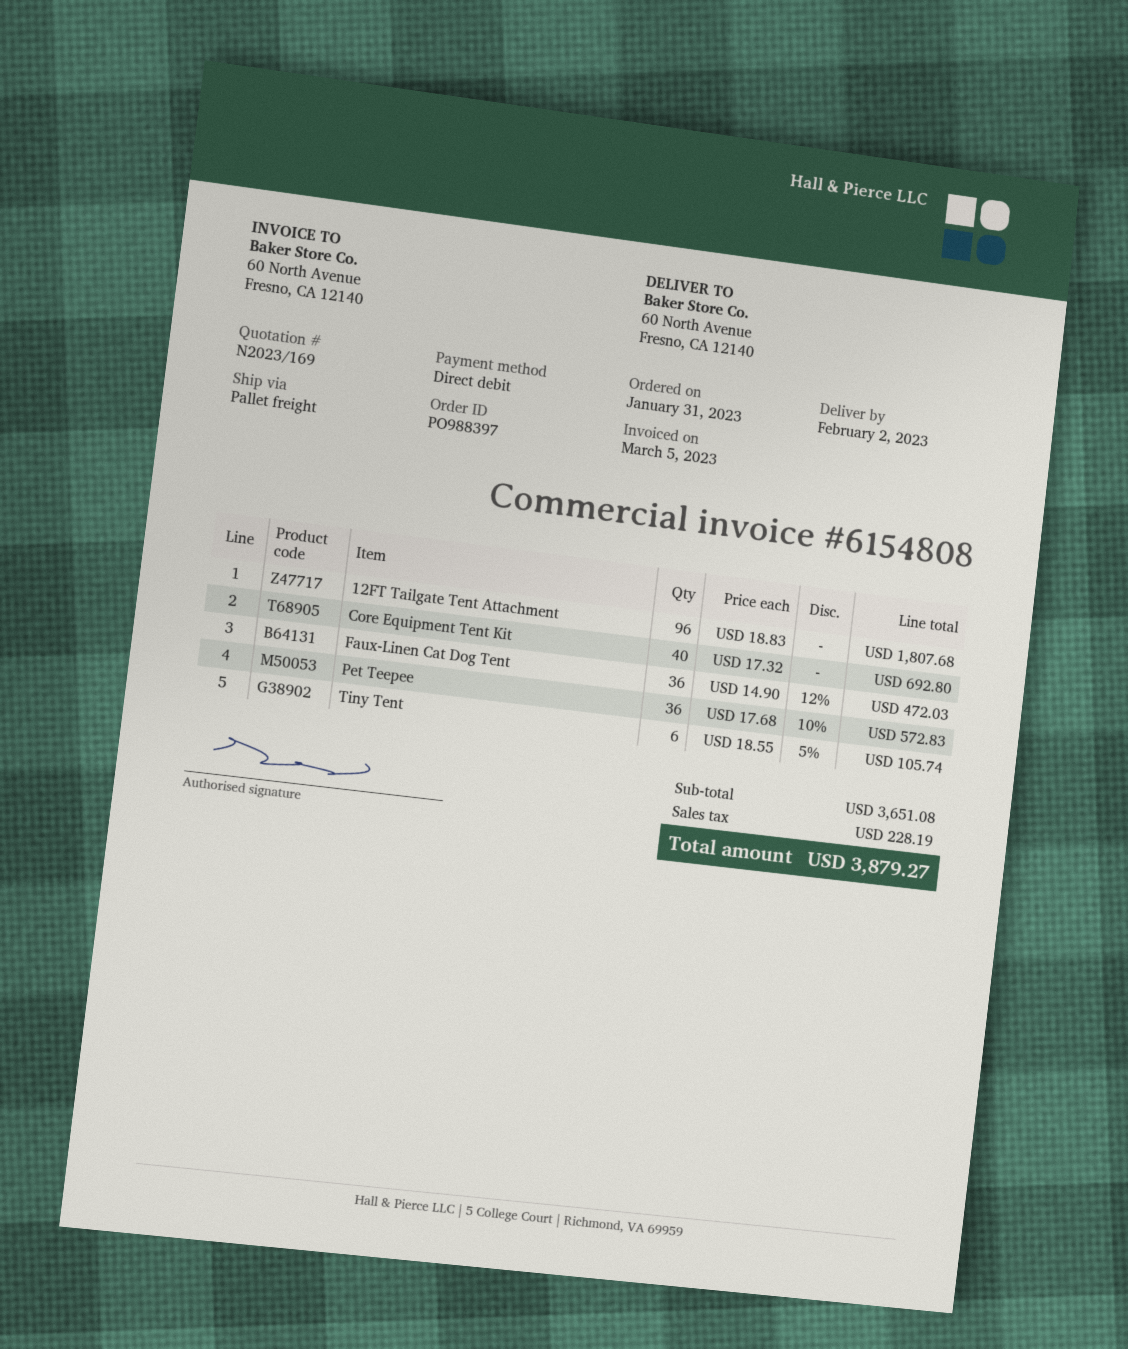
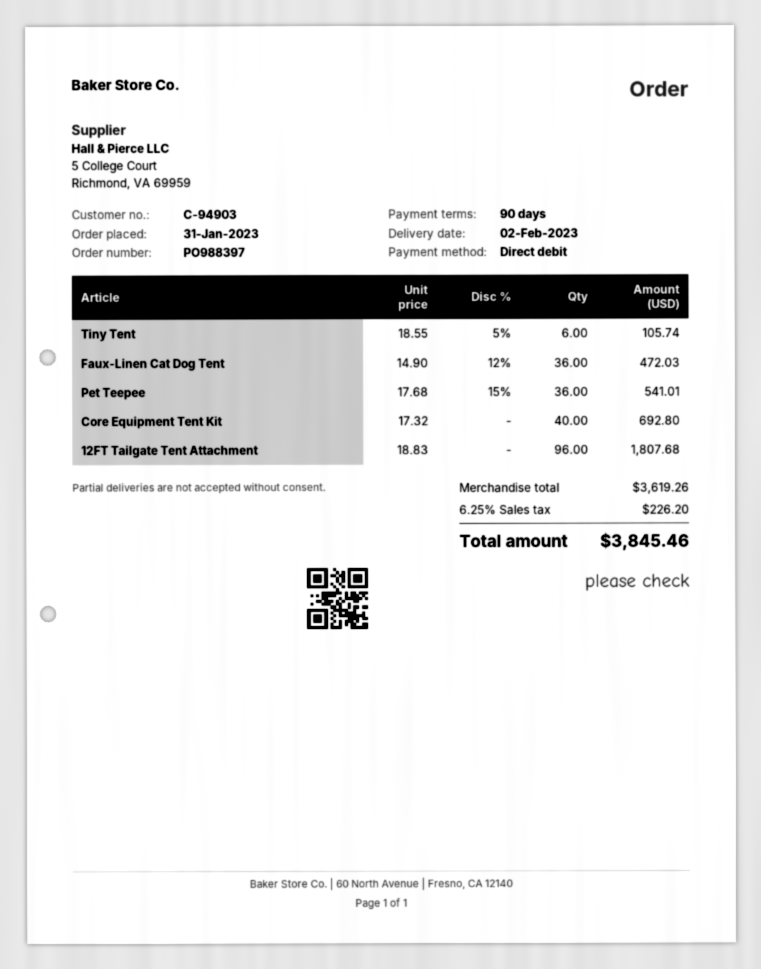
Pet Teepee: 36 x 17.68 - 10% = 572.83 -> 36 x 17.68 - 15% = 541.01
subtotal: 3651.08 -> 3619.26
tax: 228.19 -> 226.20
total: 3879.27 -> 3845.46

